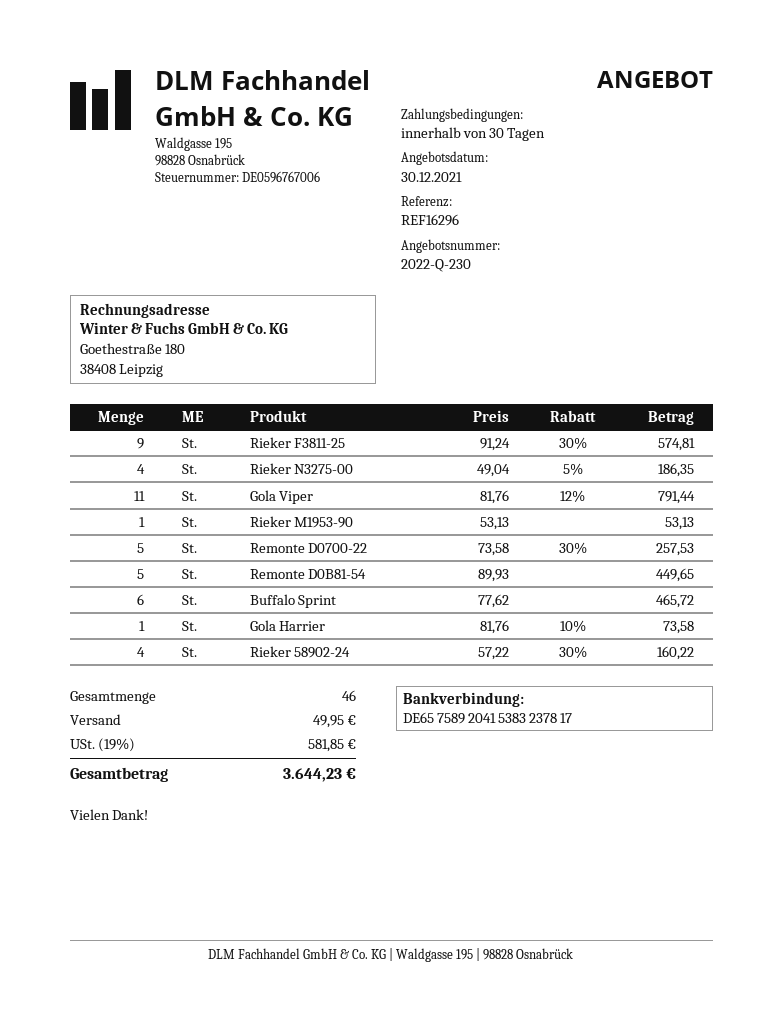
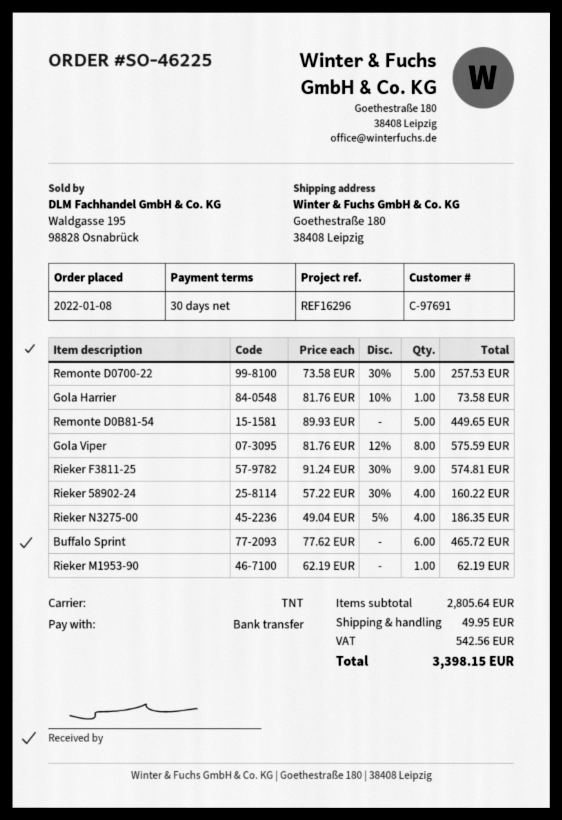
Gola Viper: 11 x 81.76 - 12% = 791.44 -> 8 x 81.76 - 12% = 575.59
Rieker M1953-90: 1 x 53.13 = 53.13 -> 1 x 62.19 = 62.19
tax: 581.85 -> 542.56
total: 3644.23 -> 3398.15

